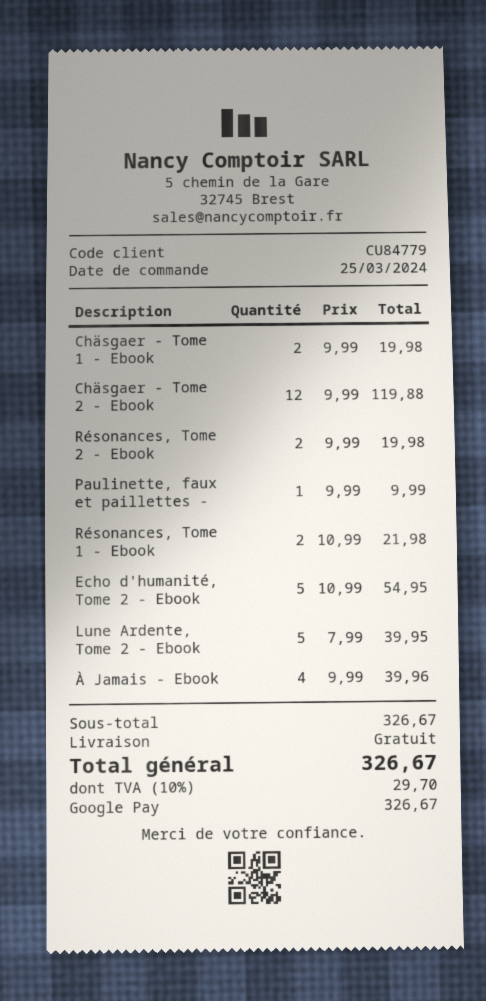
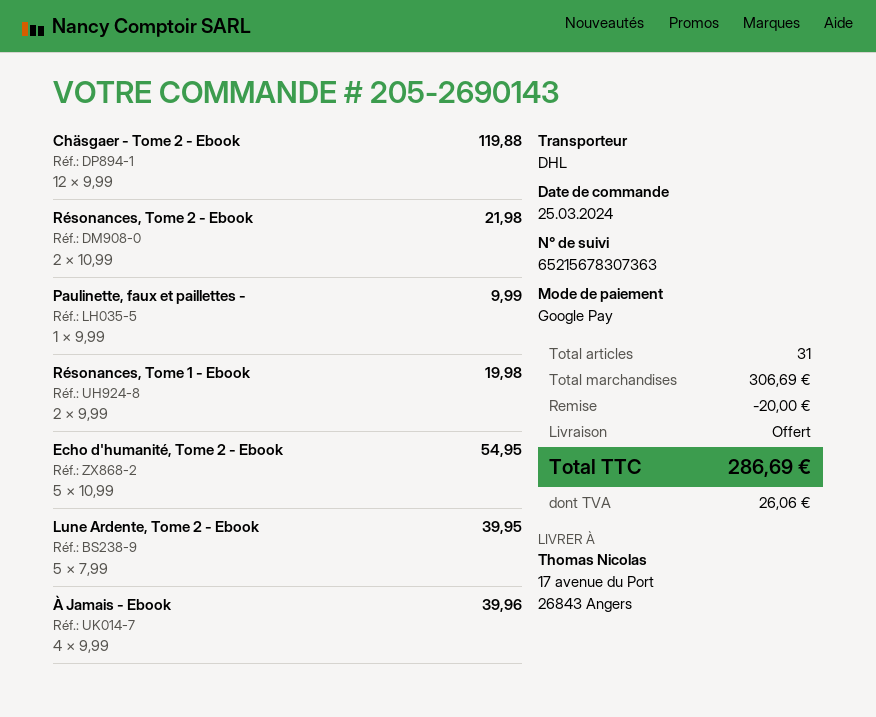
Chäsgaer - Tome 1 - Ebook: 2 x 9.99 = 19.98 -> none
Résonances, Tome 2 - Ebook: 2 x 9.99 = 19.98 -> 2 x 10.99 = 21.98
Résonances, Tome 1 - Ebook: 2 x 10.99 = 21.98 -> 2 x 9.99 = 19.98
subtotal: 326.67 -> 306.69
discount: none -> 20.00
tax: 29.70 -> 26.06
total: 326.67 -> 286.69

